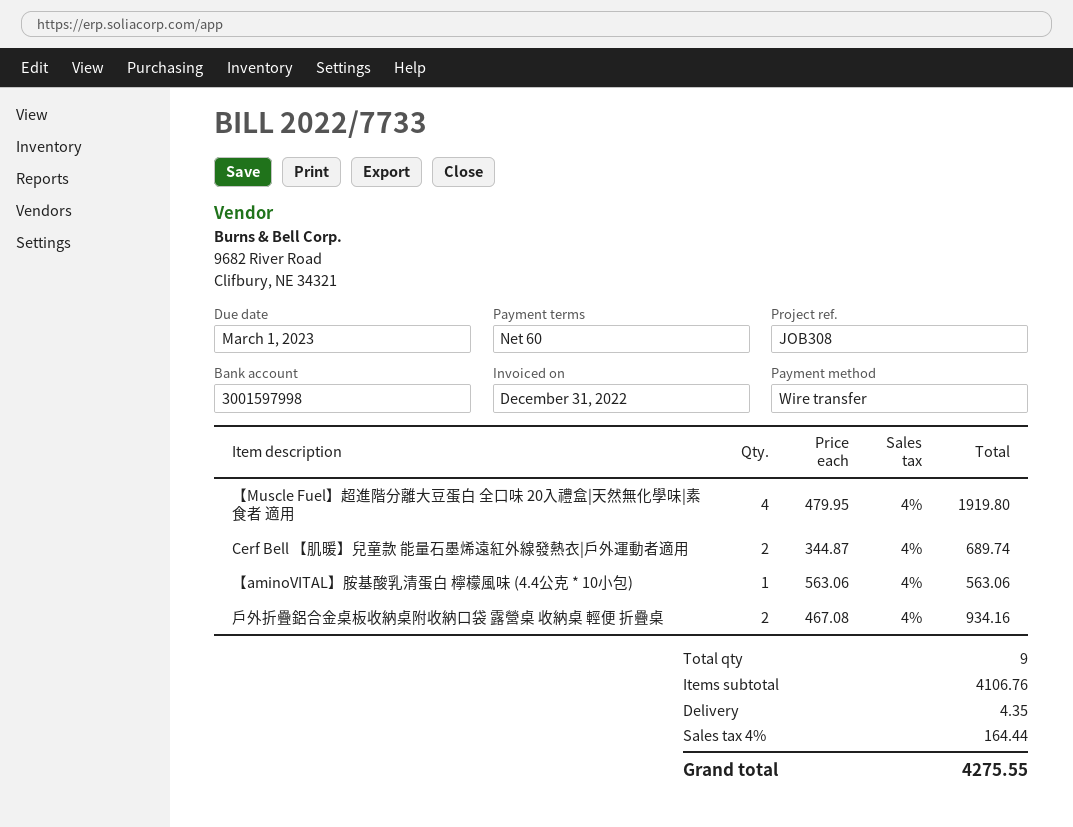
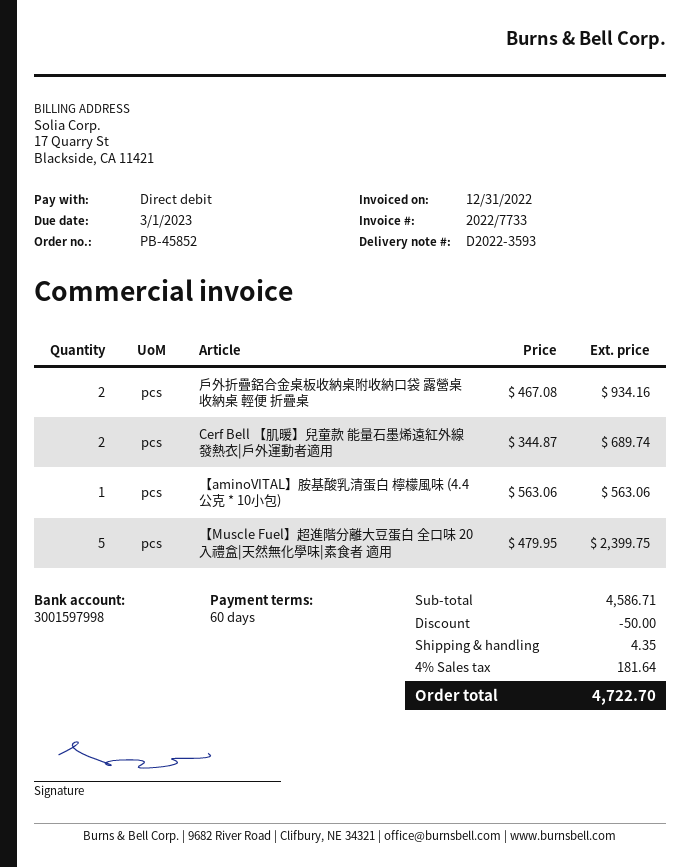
payment method: bank transfer -> direct debit
【Muscle Fuel】超進階分離大豆蛋白 全口味 20入禮盒|天然無化學味|素食者 適用: 4 x 479.95 = 1919.80 -> 5 x 479.95 = 2399.75
subtotal: 4106.76 -> 4586.71
discount: none -> 50.00
tax: 4% = 164.44 -> 4% = 181.64
total: 4275.55 -> 4722.70

